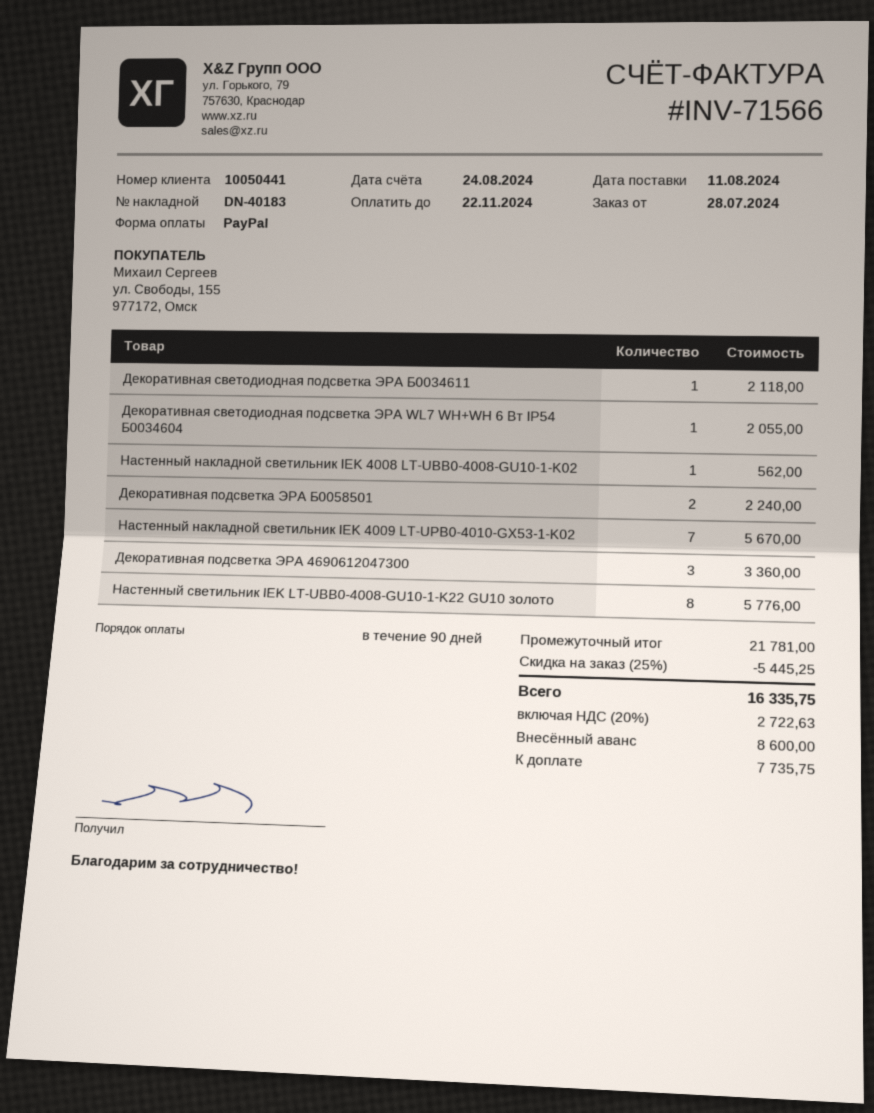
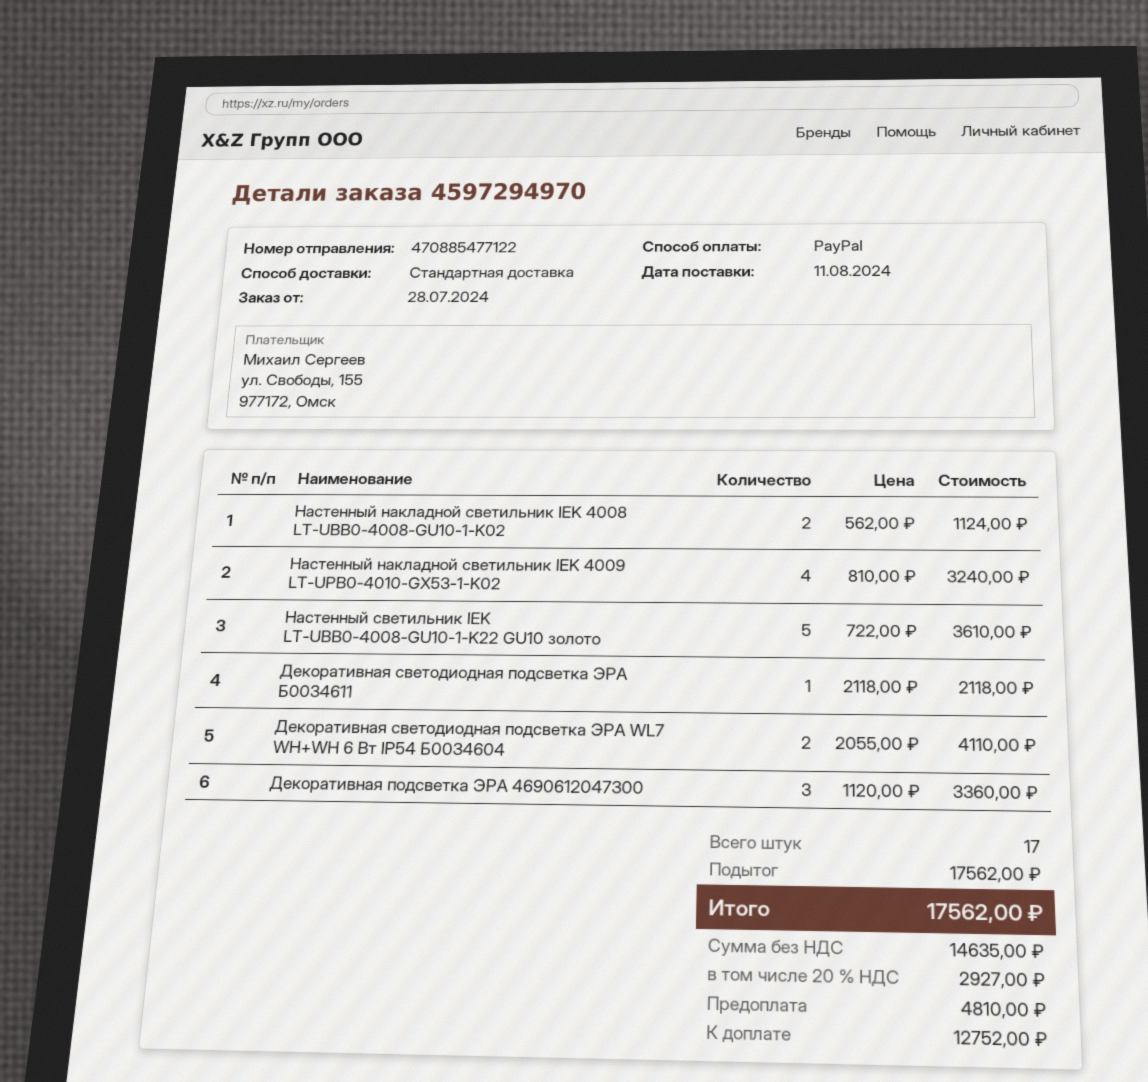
Декоративная светодиодная подсветка ЭРА WL7 WH+WH 6 Вт IP54 Б0034604: 1 for 2055.00 -> 2 for 4110.00
Настенный накладной светильник IEK 4008 LT-UBB0-4008-GU10-1-K02: 1 for 562.00 -> 2 for 1124.00
Декоративная подсветка ЭРА Б0058501: 2 for 2240.00 -> none
Настенный накладной светильник IEK 4009 LT-UPB0-4010-GX53-1-K02: 7 for 5670.00 -> 4 for 3240.00
Настенный светильник IEK LT-UBB0-4008-GU10-1-K22 GU10 золото: 8 for 5776.00 -> 5 for 3610.00
subtotal: 21781.00 -> 17562.00
discount: 25% = 5445.25 -> none
tax: 20% = 2722.63 -> 20% = 2927.00
total: 16335.75 -> 17562.00
deposit: 8600.00 -> 4810.00
balance: 7735.75 -> 12752.00

